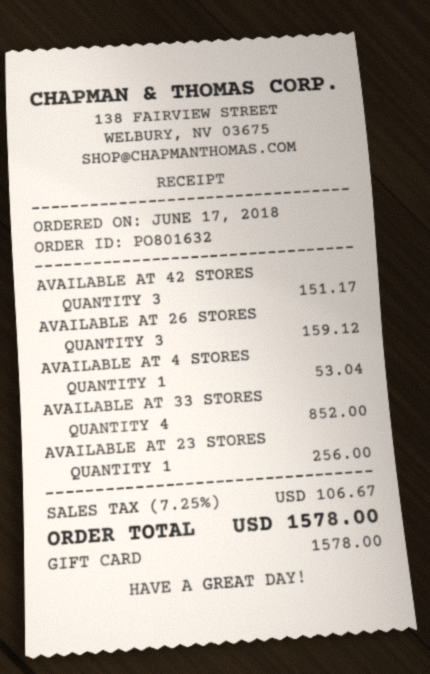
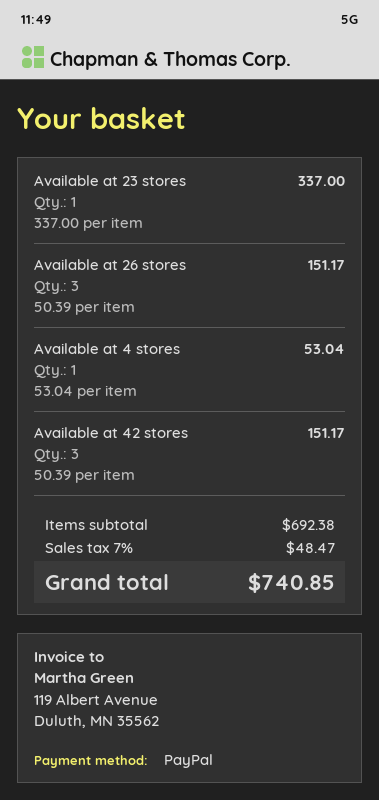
payment method: gift card -> PayPal
AVAILABLE AT 26 STORES: 3 for 159.12 -> 3 for 151.17
AVAILABLE AT 33 STORES: 4 for 852.00 -> none
AVAILABLE AT 23 STORES: 1 for 256.00 -> 1 for 337.00
tax: 7.25% = 106.67 -> 7% = 48.47
total: 1578.00 -> 740.85

